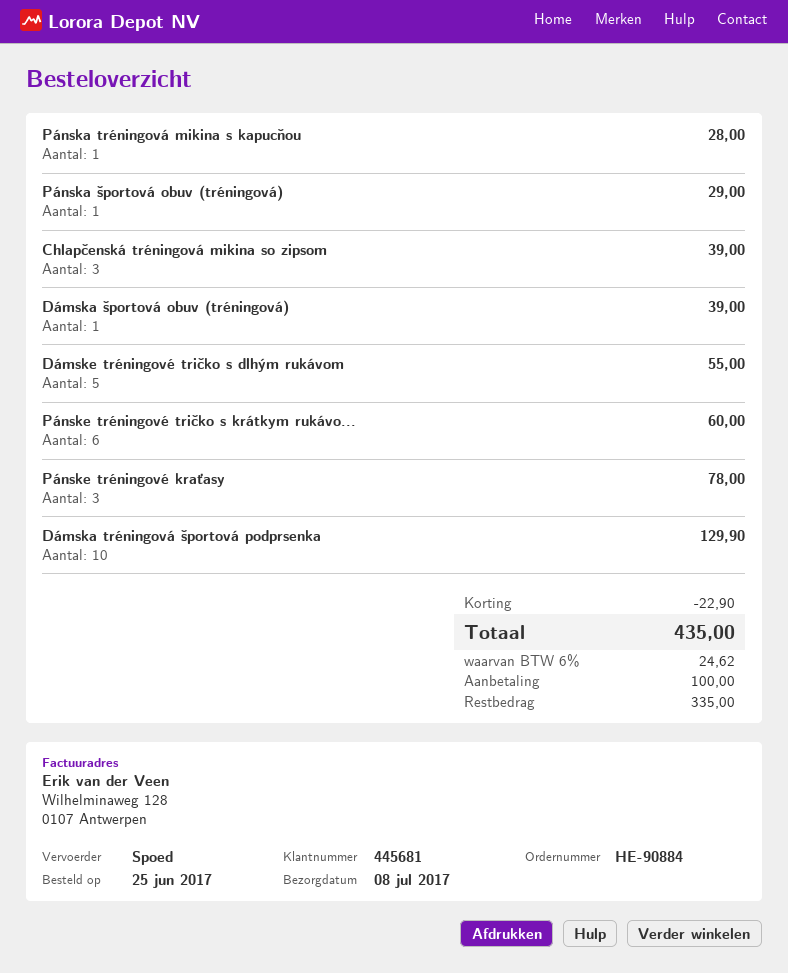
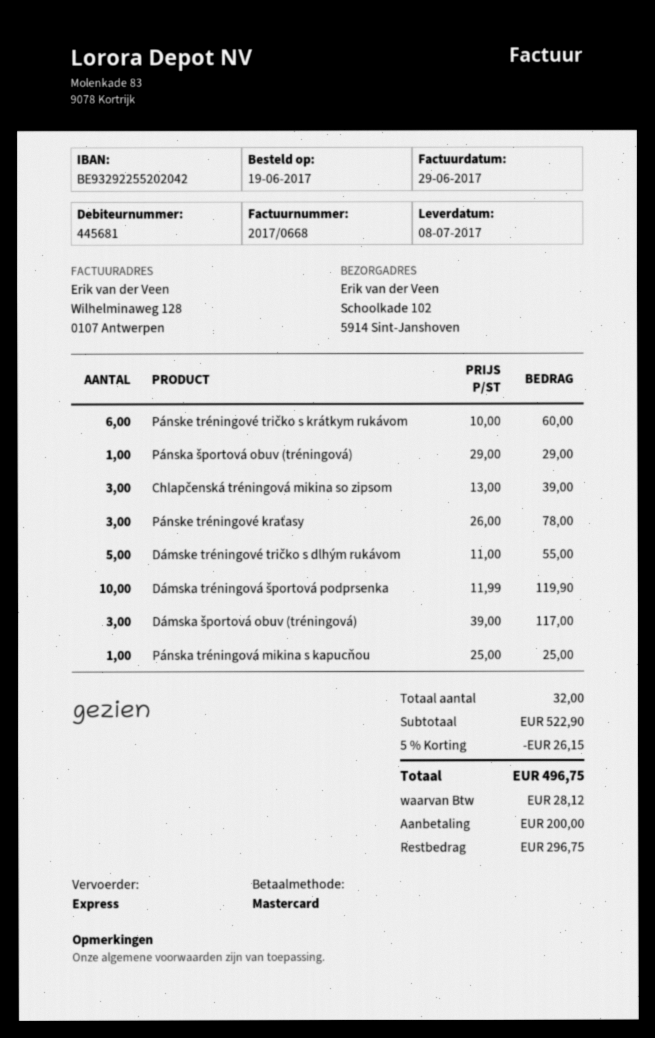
order date: 2017-06-25 -> 2017-06-19
Pánska tréningová mikina s kapucňou: 1 for 28.00 -> 1 for 25.00
Dámska športová obuv (tréningová): 1 for 39.00 -> 3 for 117.00
Dámska tréningová športová podprsenka: 10 for 129.90 -> 10 for 119.90
discount: 22.90 -> 26.15
tax: 24.62 -> 28.12
total: 435.00 -> 496.75
deposit: 100.00 -> 200.00
balance: 335.00 -> 296.75

